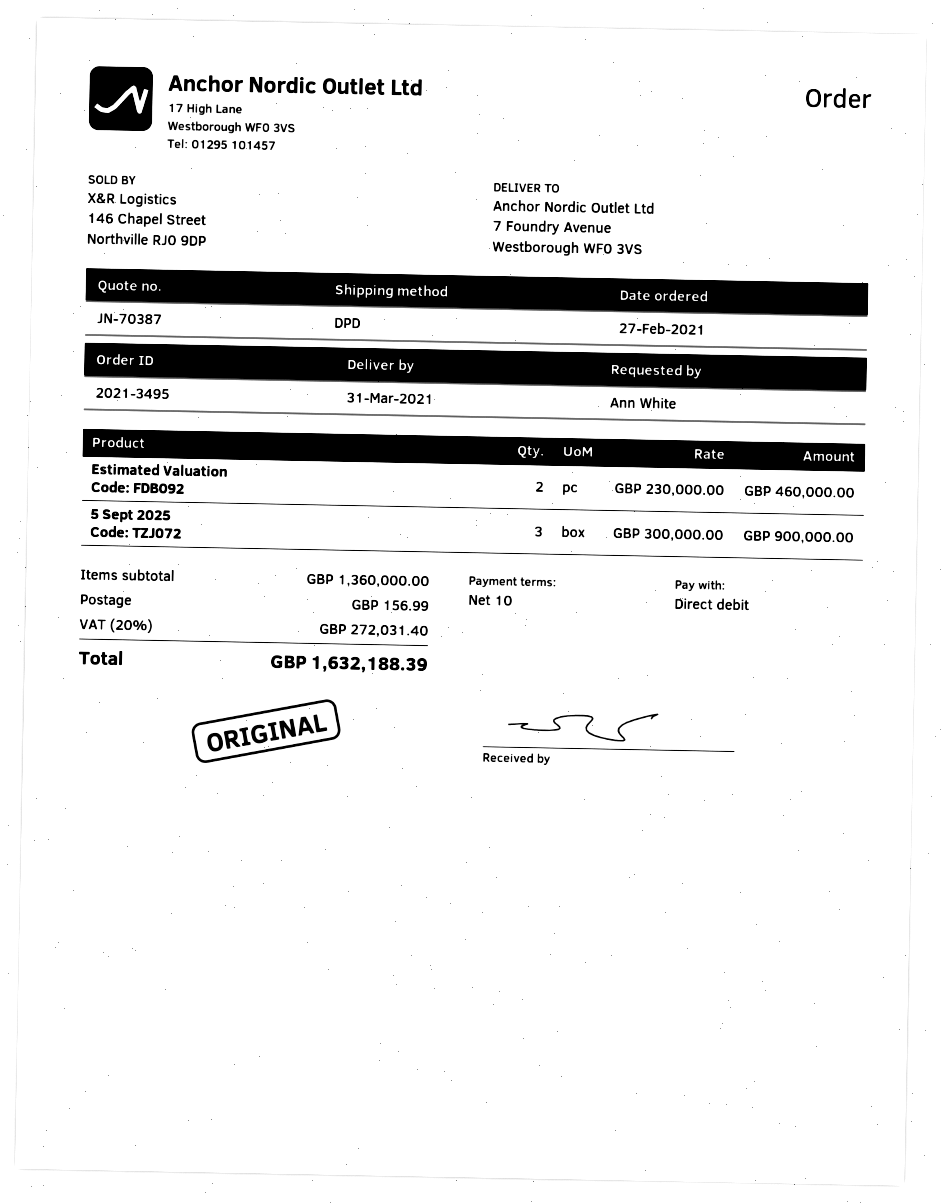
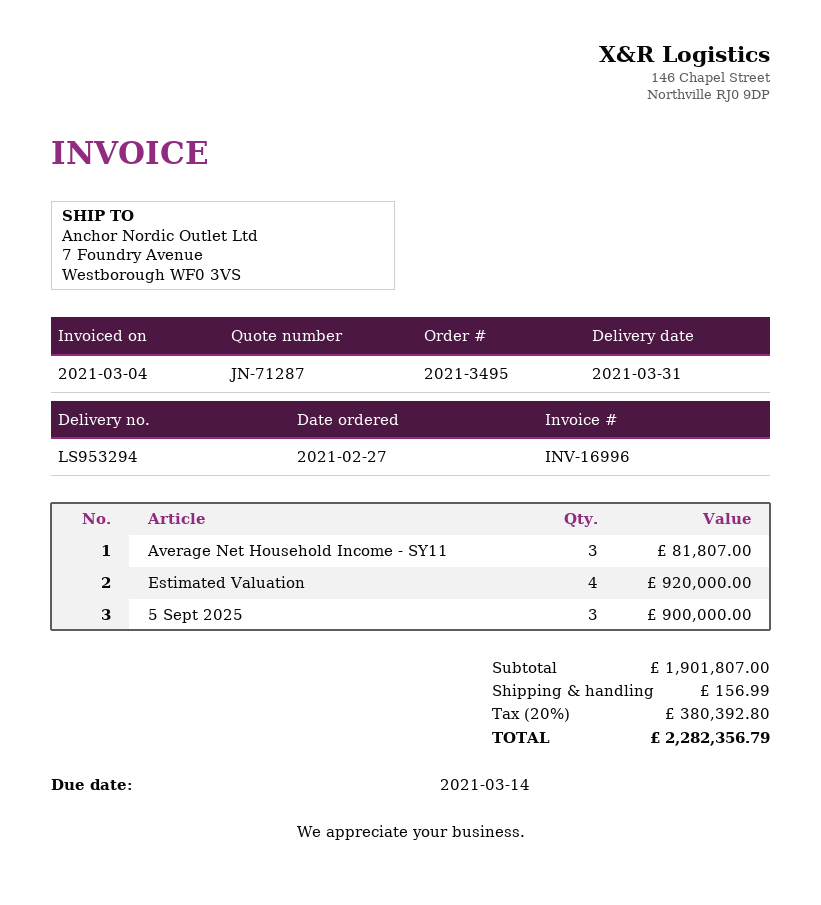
quote number: JN-70387 -> JN-71287
Estimated Valuation: 2 for 460000.00 -> 4 for 920000.00
Average Net Household Income - SY11: none -> 3 for 81807.00
subtotal: 1360000.00 -> 1901807.00
tax: 20% = 272031.40 -> 20% = 380392.80
total: 1632188.39 -> 2282356.79

